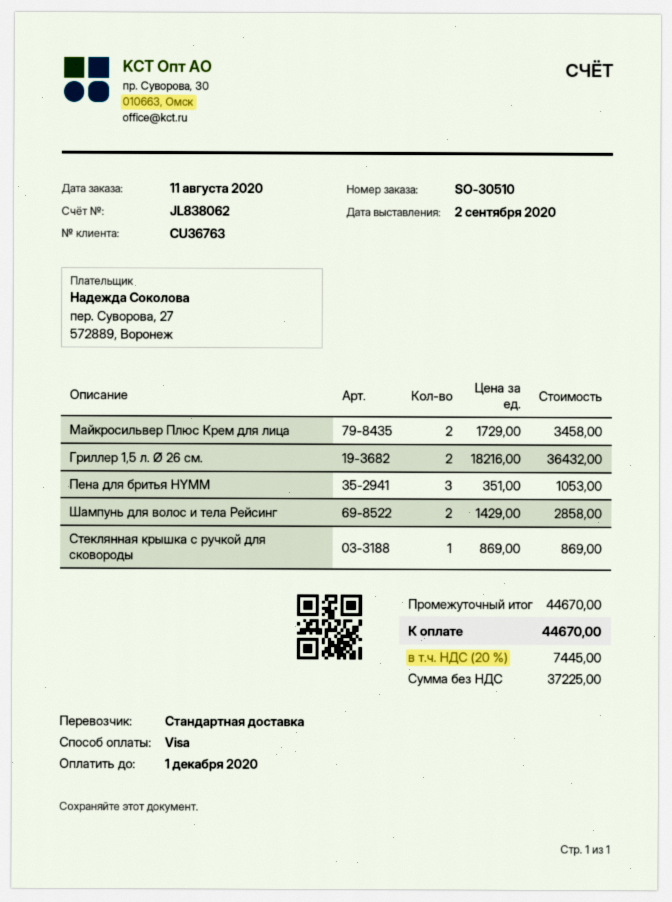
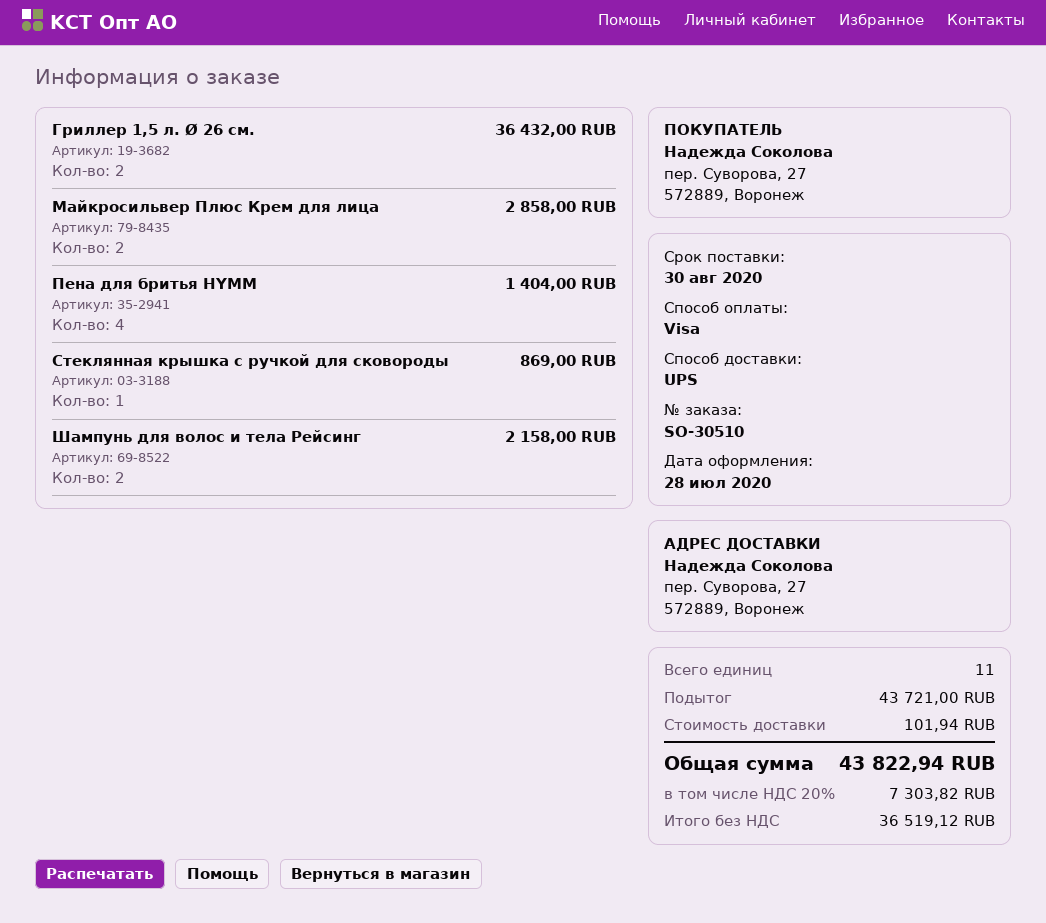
order date: 2020-08-11 -> 2020-07-28
shipping method: standard -> UPS
Майкросильвер Плюс Крем для лица: 2 for 3458.00 -> 2 for 2858.00
Пена для бритья HYMM: 3 for 1053.00 -> 4 for 1404.00
Шампунь для волос и тела Рейсинг: 2 for 2858.00 -> 2 for 2158.00
subtotal: 44670.00 -> 43721.00
shipping: none -> 101.94
net: 37225.00 -> 36519.12
tax: 20% = 7445.00 -> 20% = 7303.82
total: 44670.00 -> 43822.94

